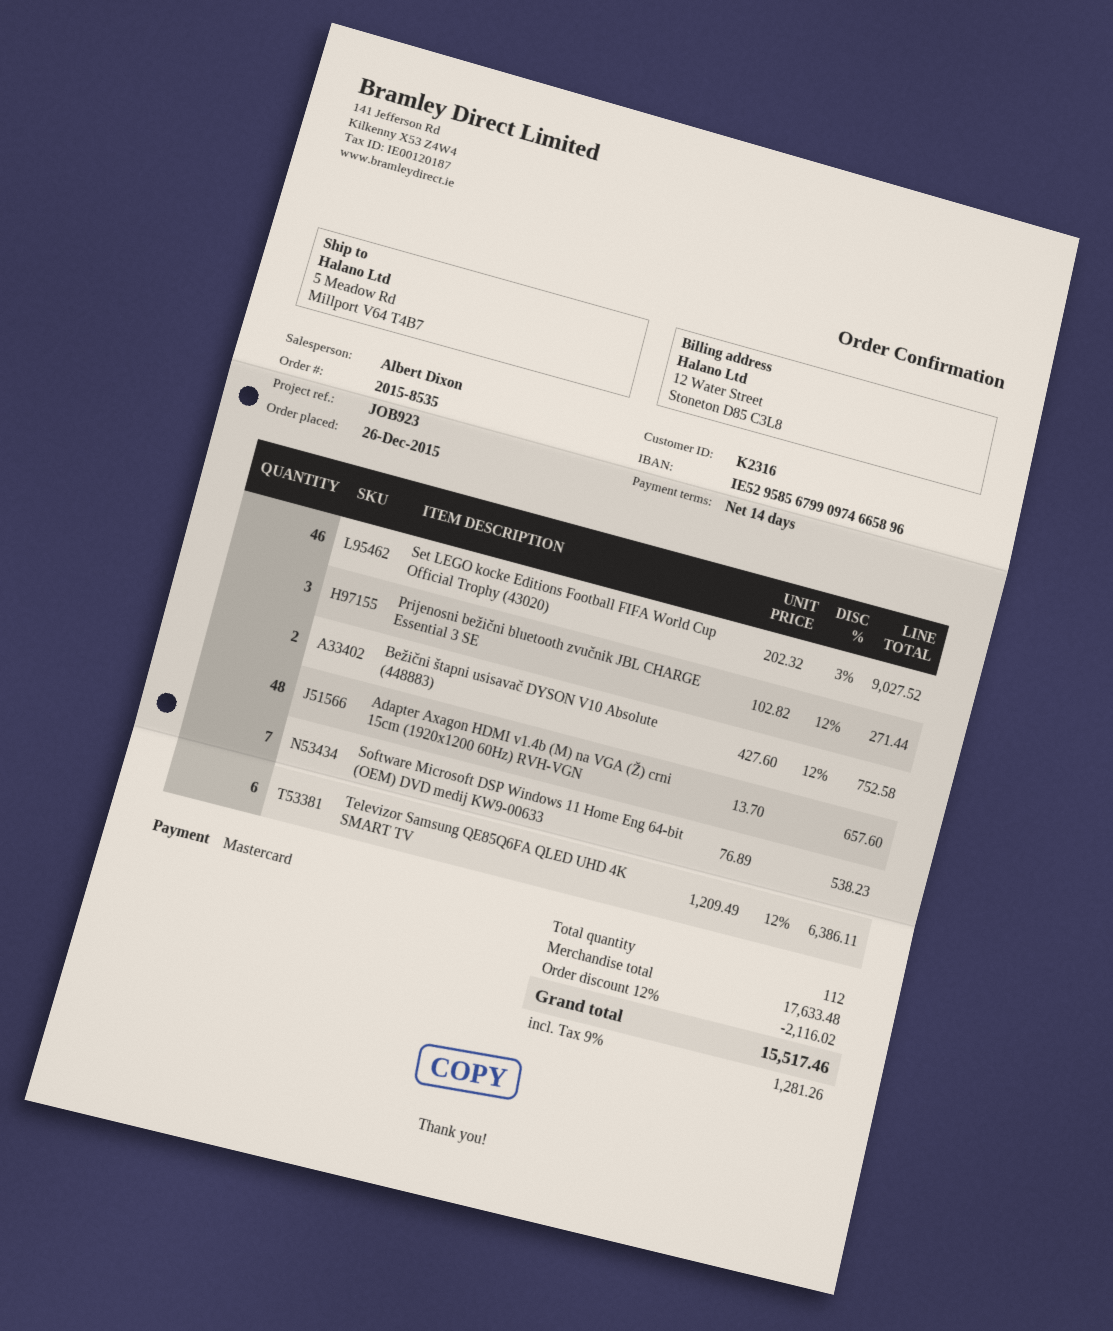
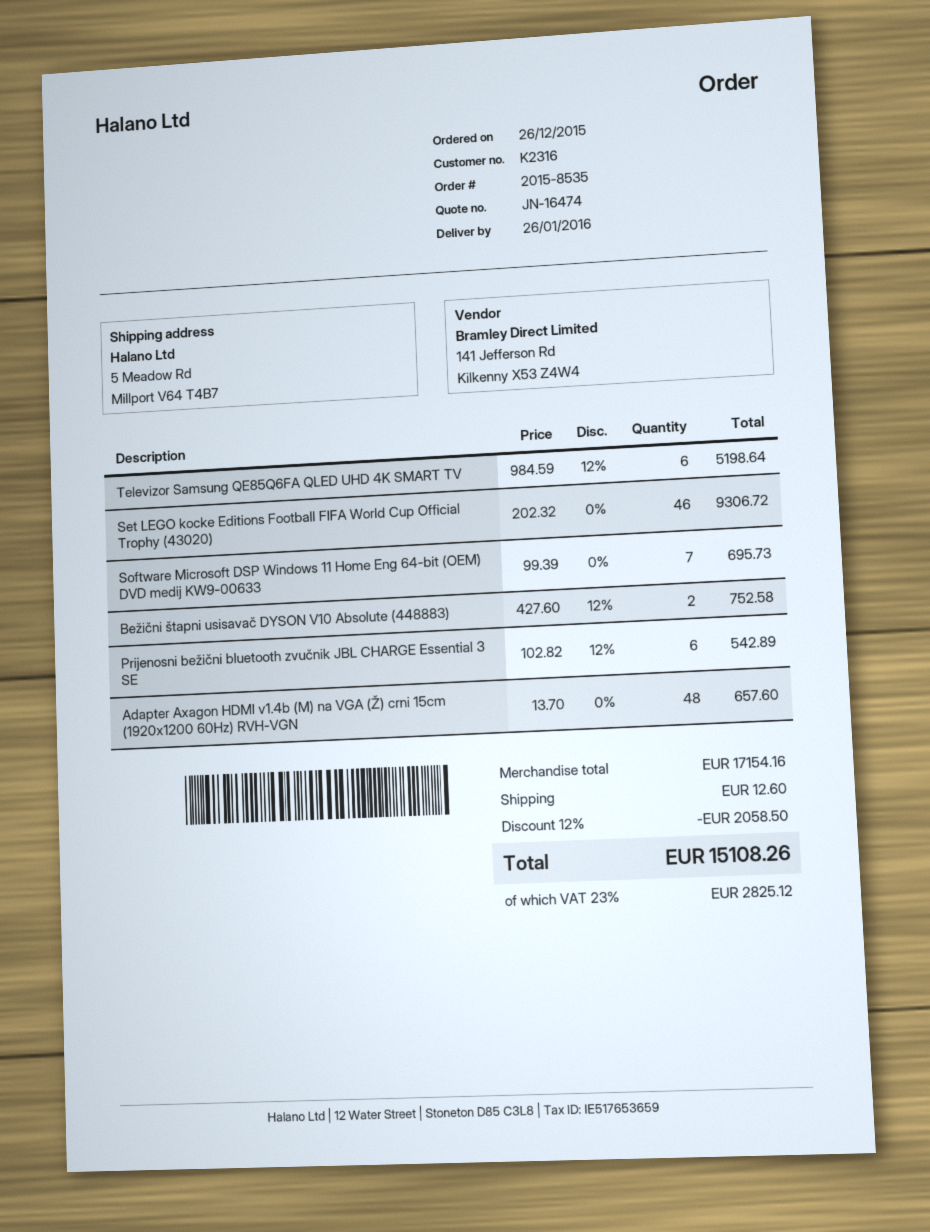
Set LEGO kocke Editions Football FIFA World Cup Official Trophy (43020): 46 x 202.32 - 3% = 9027.52 -> 46 x 202.32 = 9306.72
Prijenosni bežični bluetooth zvučnik JBL CHARGE Essential 3 SE: 3 x 102.82 - 12% = 271.44 -> 6 x 102.82 - 12% = 542.89
Software Microsoft DSP Windows 11 Home Eng 64-bit (OEM) DVD medij KW9-00633: 7 x 76.89 = 538.23 -> 7 x 99.39 = 695.73
Televizor Samsung QE85Q6FA QLED UHD 4K SMART TV: 6 x 1209.49 - 12% = 6386.11 -> 6 x 984.59 - 12% = 5198.64
subtotal: 17633.48 -> 17154.16
discount: 12% = 2116.02 -> 12% = 2058.50
shipping: none -> 12.60
tax: 9% = 1281.26 -> 23% = 2825.12
total: 15517.46 -> 15108.26

